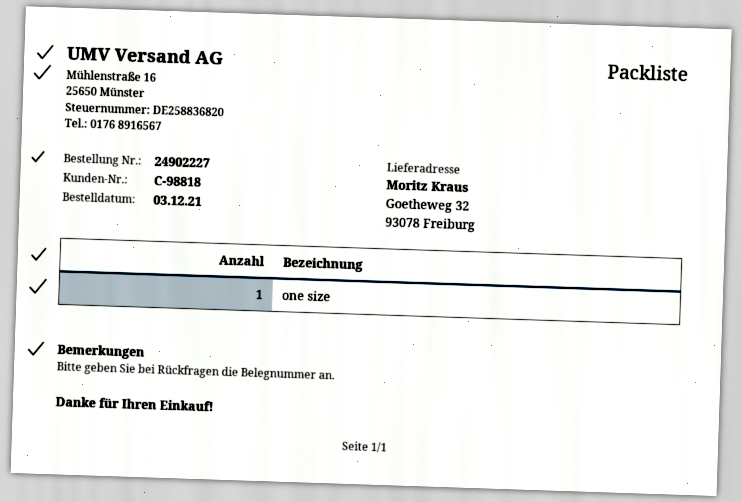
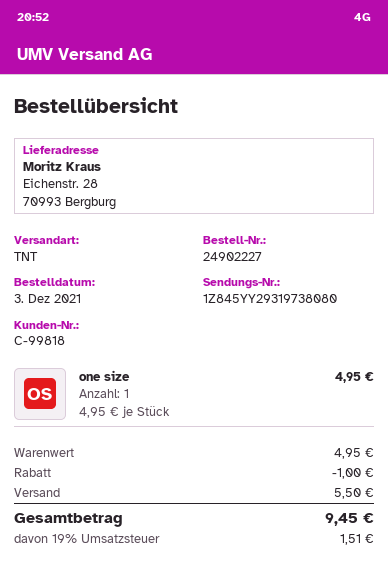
customer number: C-98818 -> C-99818
ship to: Goetheweg 32, 93078 Freiburg -> Eichenstr. 28, 70993 Bergburg

